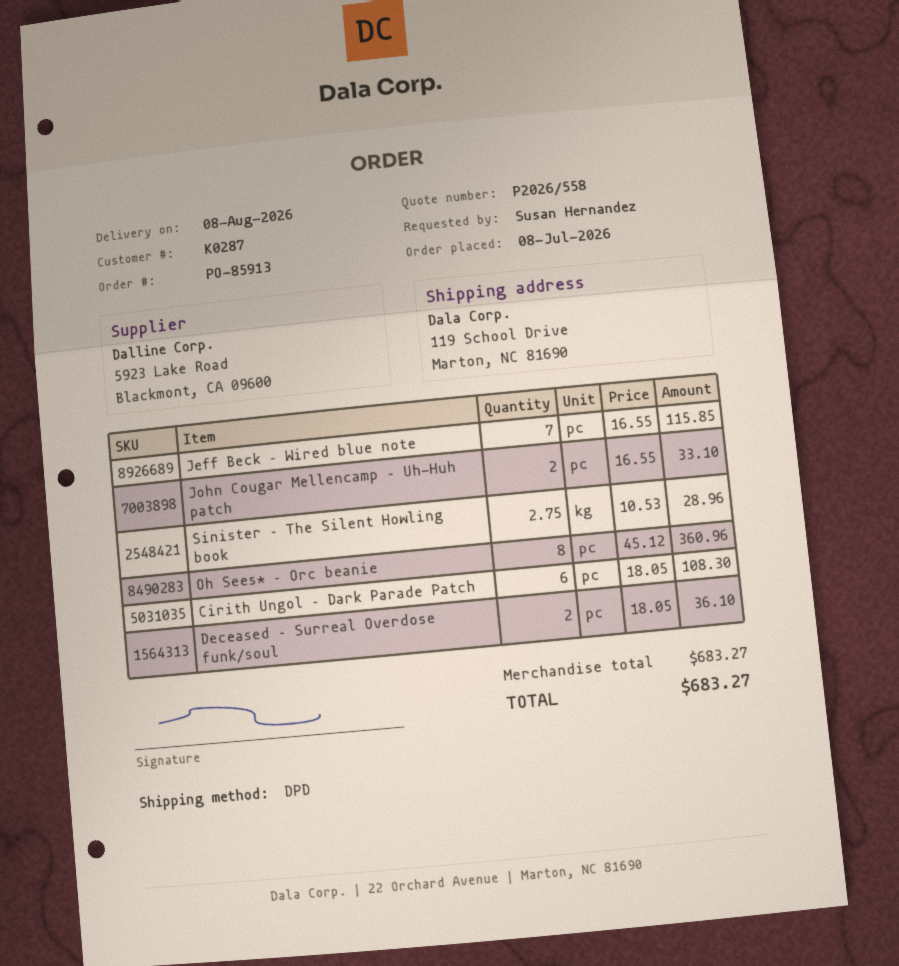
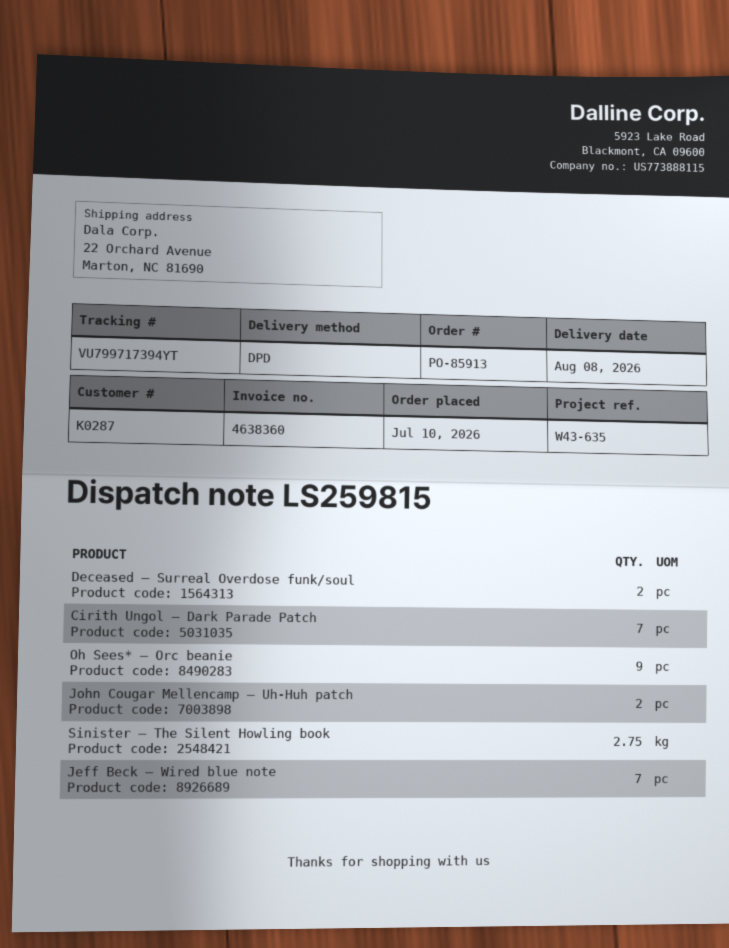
order date: 2026-07-08 -> 2026-07-10
ship to: 119 School Drive, Marton, NC 81690 -> 22 Orchard Avenue, Marton, NC 81690
Oh Sees* – Orc beanie: 8 -> 9
Cirith Ungol – Dark Parade Patch: 6 -> 7

